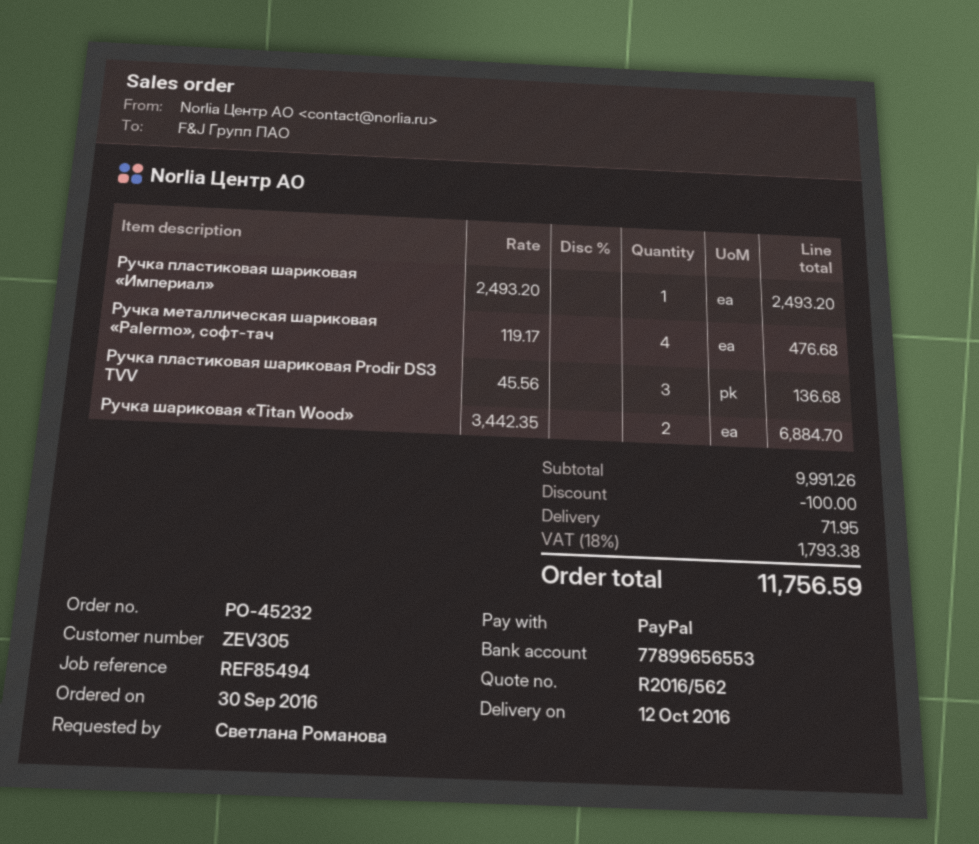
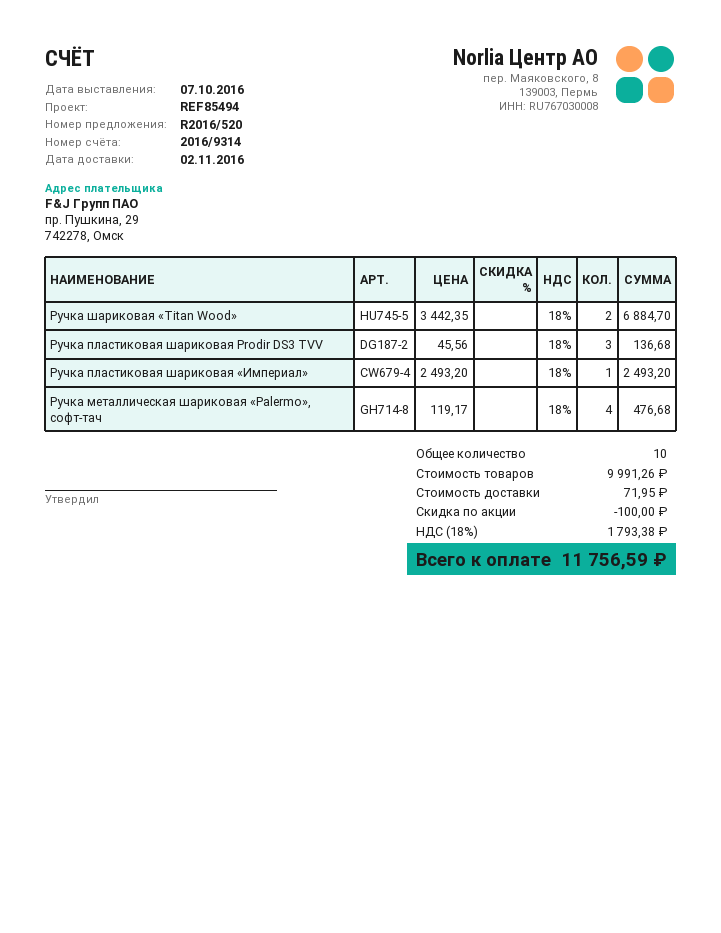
quote number: R2016/562 -> R2016/520
delivery date: 2016-10-12 -> 2016-11-02

